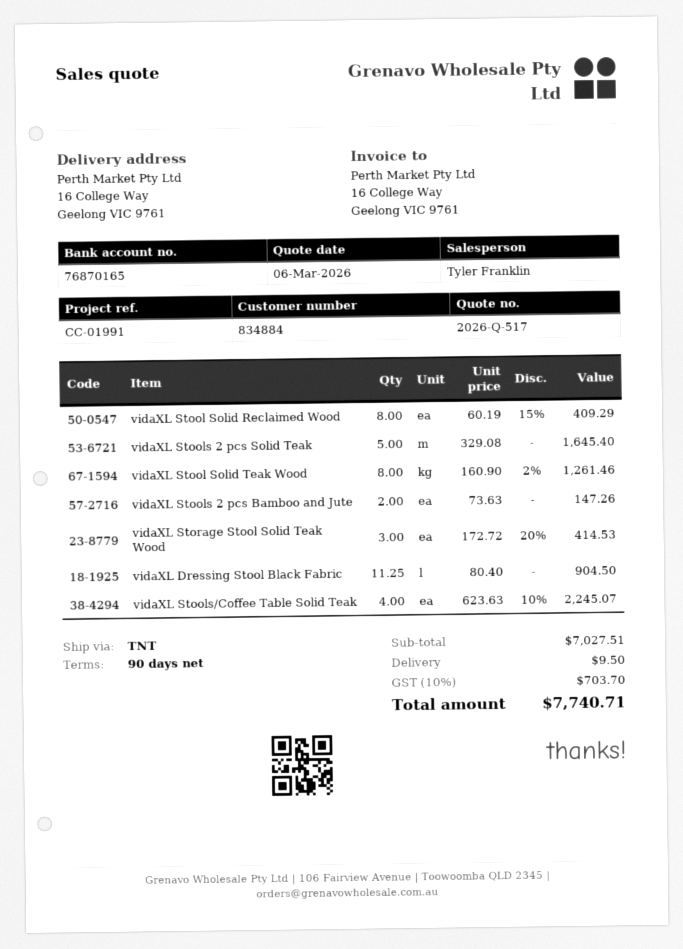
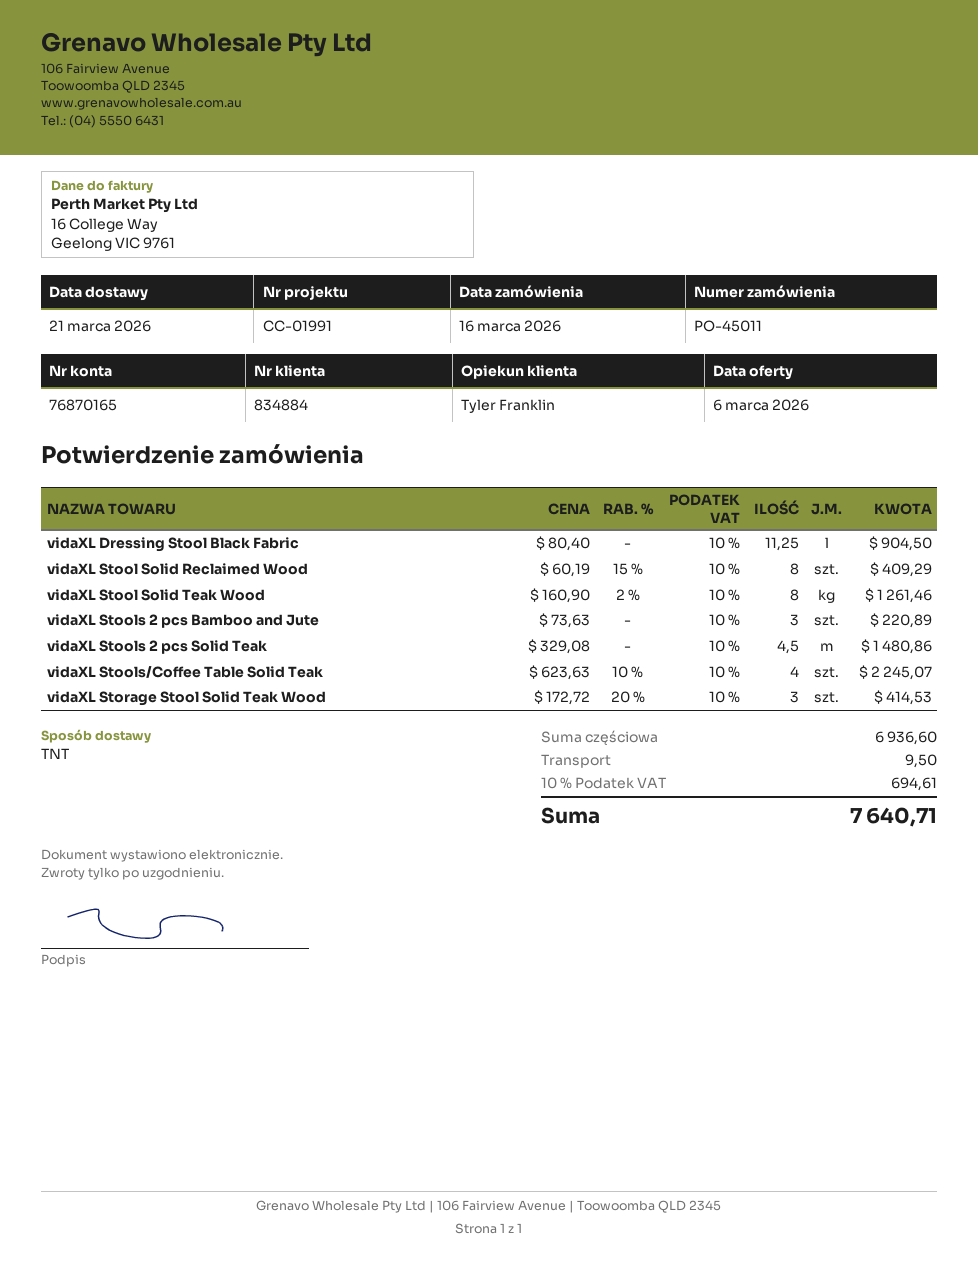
vidaXL Stools 2 pcs Solid Teak: 5 x 329.08 = 1645.40 -> 4.5 x 329.08 = 1480.86
vidaXL Stools 2 pcs Bamboo and Jute: 2 x 73.63 = 147.26 -> 3 x 73.63 = 220.89
subtotal: 7027.51 -> 6936.60
tax: 10% = 703.70 -> 10% = 694.61
total: 7740.71 -> 7640.71

